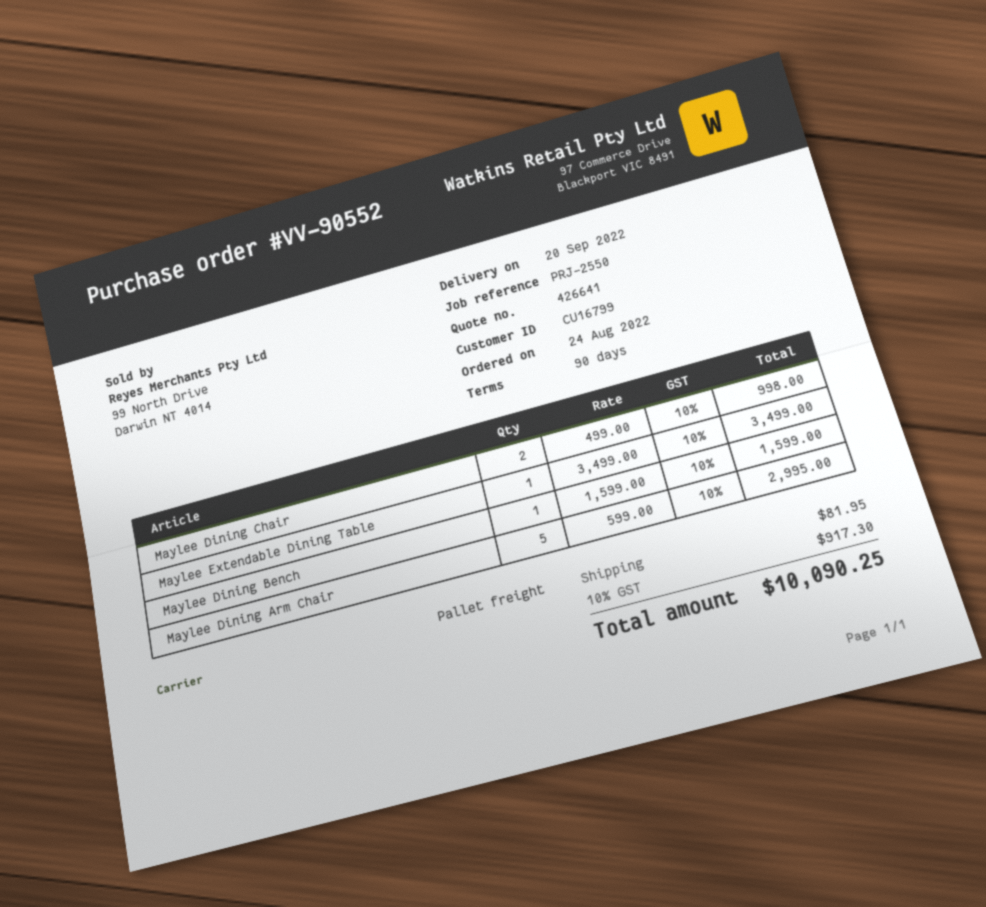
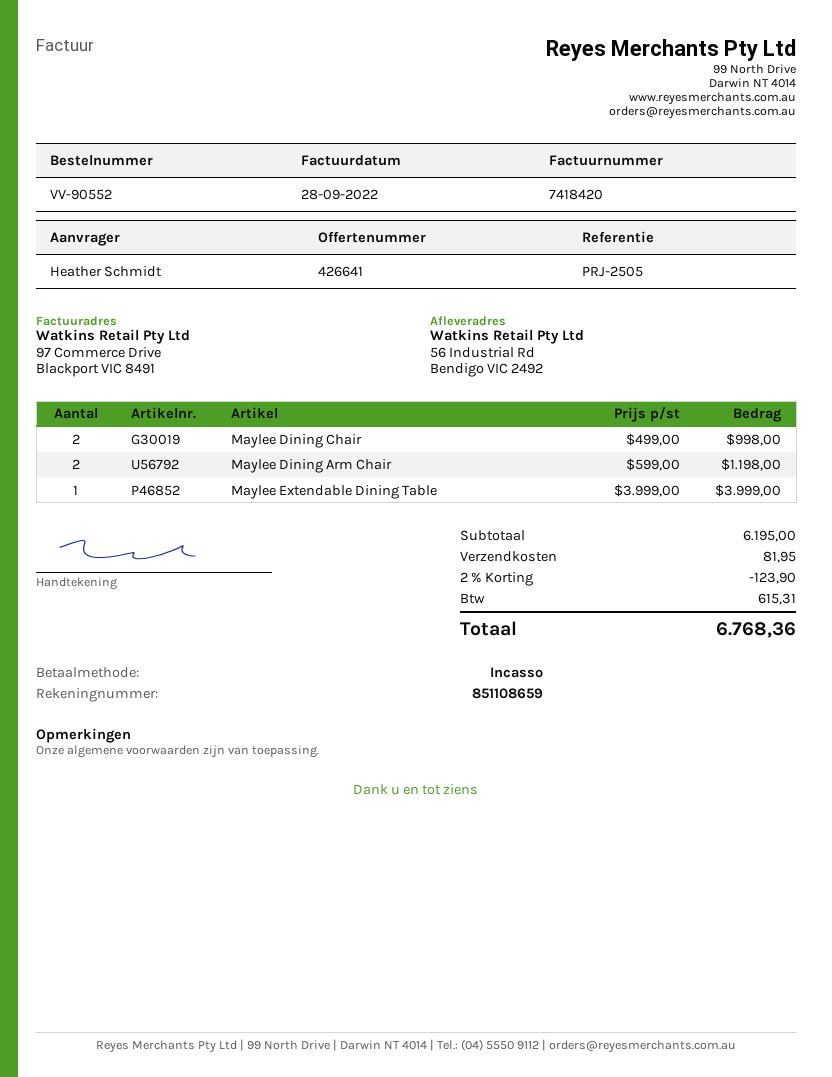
reference: PRJ-2550 -> PRJ-2505
Maylee Extendable Dining Table: 1 x 3499.00 = 3499.00 -> 1 x 3999.00 = 3999.00
Maylee Dining Bench: 1 x 1599.00 = 1599.00 -> none
Maylee Dining Arm Chair: 5 x 599.00 = 2995.00 -> 2 x 599.00 = 1198.00
discount: none -> 2% = 123.90
tax: 917.30 -> 615.31
total: 10090.25 -> 6768.36

